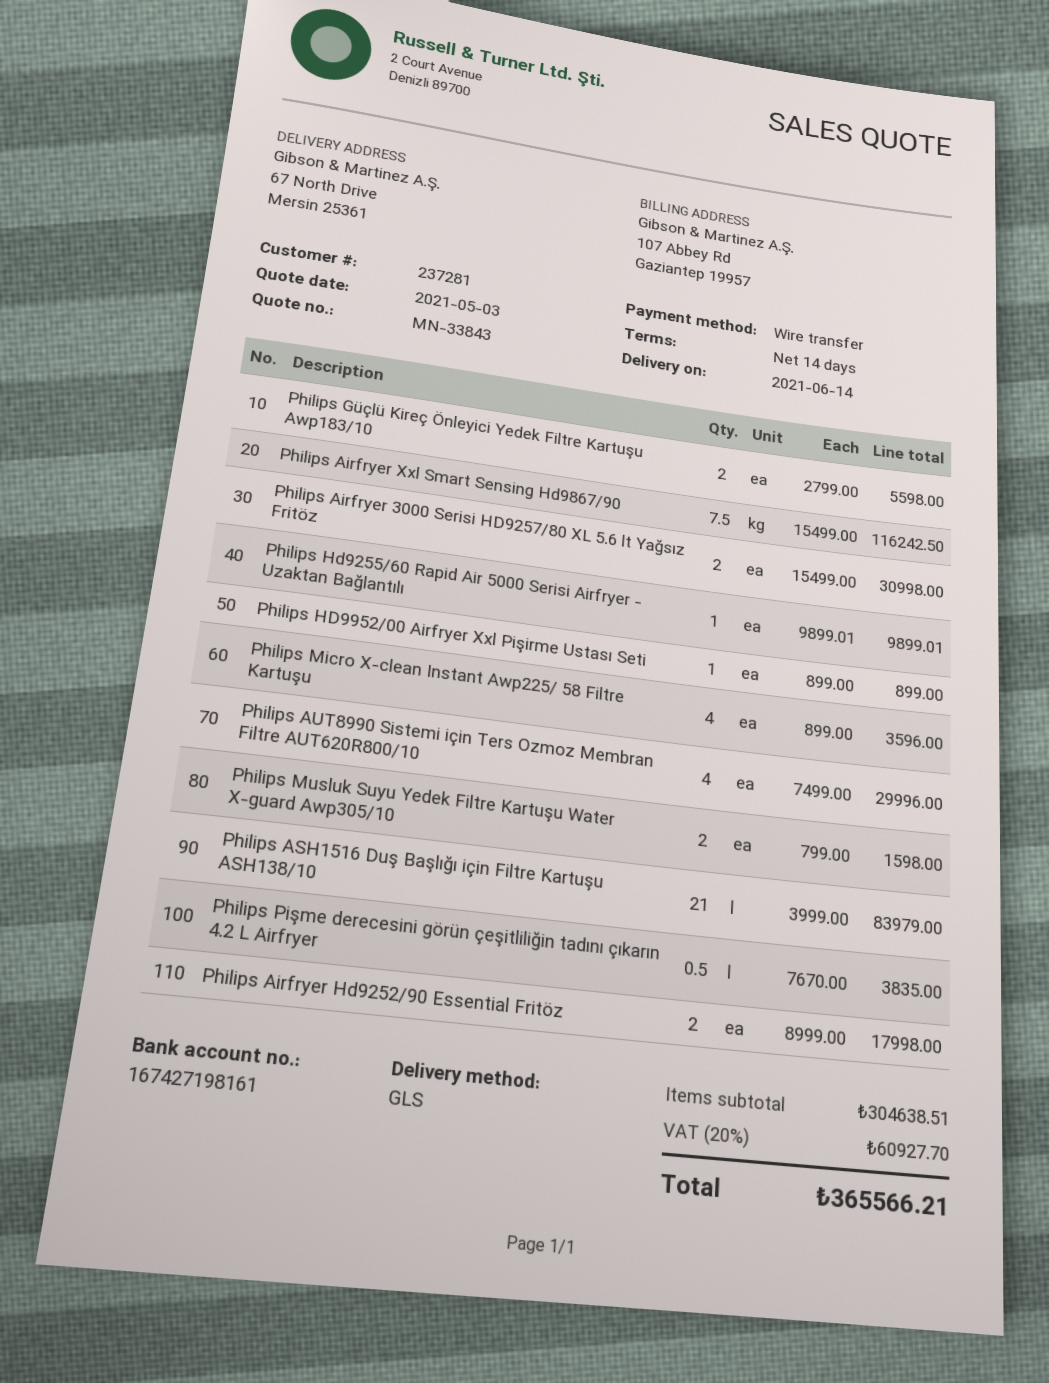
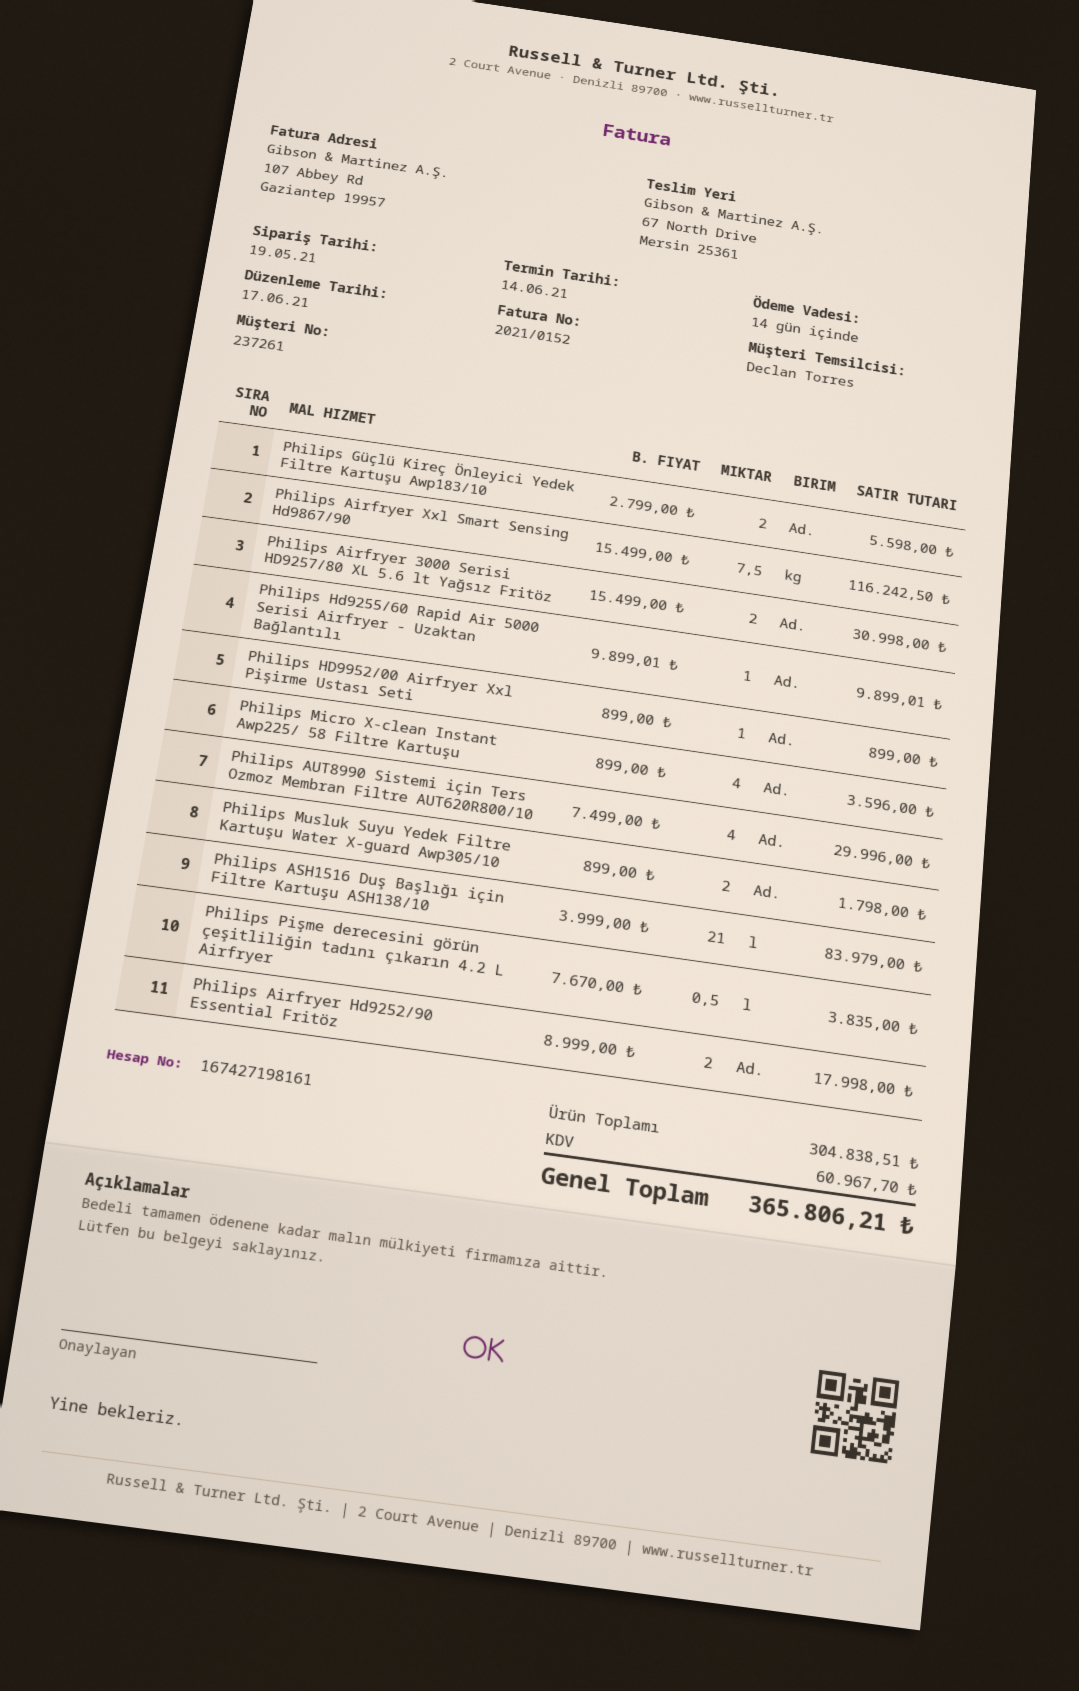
customer number: 237281 -> 237261
Philips Musluk Suyu Yedek Filtre Kartuşu Water X-guard Awp305/10: 2 x 799.00 = 1598.00 -> 2 x 899.00 = 1798.00
subtotal: 304638.51 -> 304838.51
tax: 60927.70 -> 60967.70
total: 365566.21 -> 365806.21

